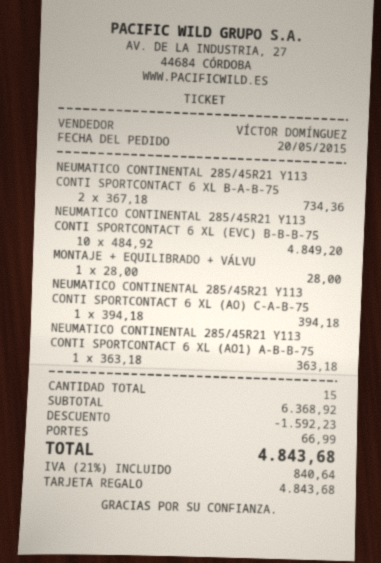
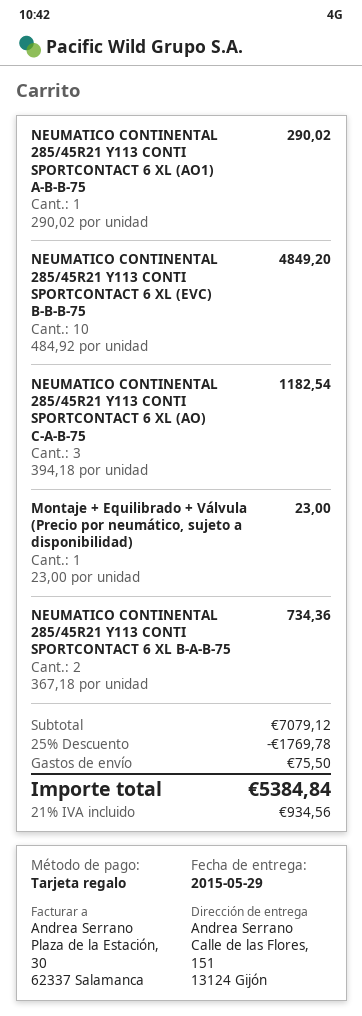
MONTAJE + EQUILIBRADO + VÁLVU: 1 x 28.00 = 28.00 -> 1 x 23.00 = 23.00
NEUMATICO CONTINENTAL 285/45R21 Y113 CONTI SPORTCONTACT 6 XL (AO) C-A-B-75: 1 x 394.18 = 394.18 -> 3 x 394.18 = 1182.54
NEUMATICO CONTINENTAL 285/45R21 Y113 CONTI SPORTCONTACT 6 XL (AO1) A-B-B-75: 1 x 363.18 = 363.18 -> 1 x 290.02 = 290.02
subtotal: 6368.92 -> 7079.12
discount: 1592.23 -> 1769.78
shipping: 66.99 -> 75.50
tax: 21% = 840.64 -> 21% = 934.56
total: 4843.68 -> 5384.84

